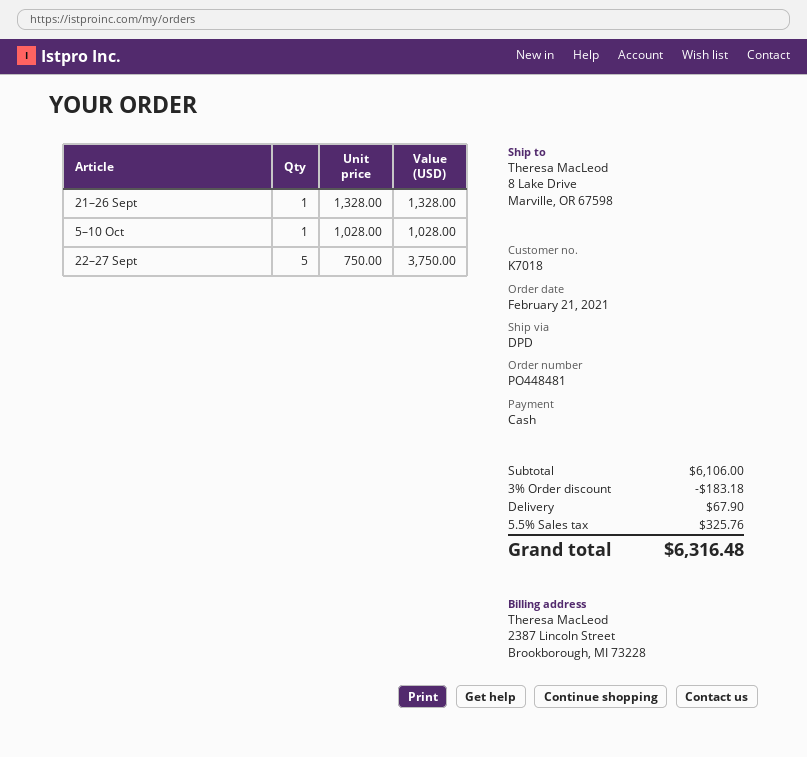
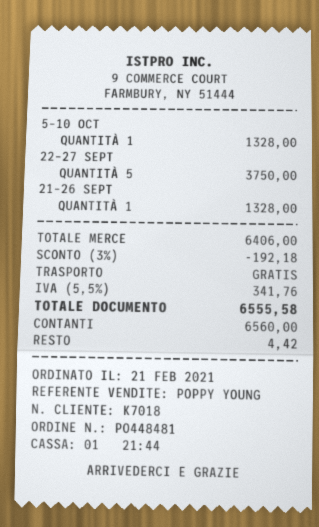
5–10 Oct: 1 for 1028.00 -> 1 for 1328.00
subtotal: 6106.00 -> 6406.00
discount: 3% = 183.18 -> 3% = 192.18
shipping: 67.90 -> 0.00
tax: 5.5% = 325.76 -> 5.5% = 341.76
total: 6316.48 -> 6555.58

